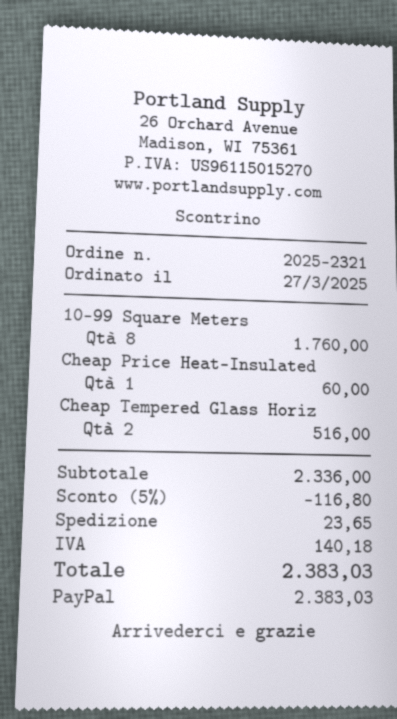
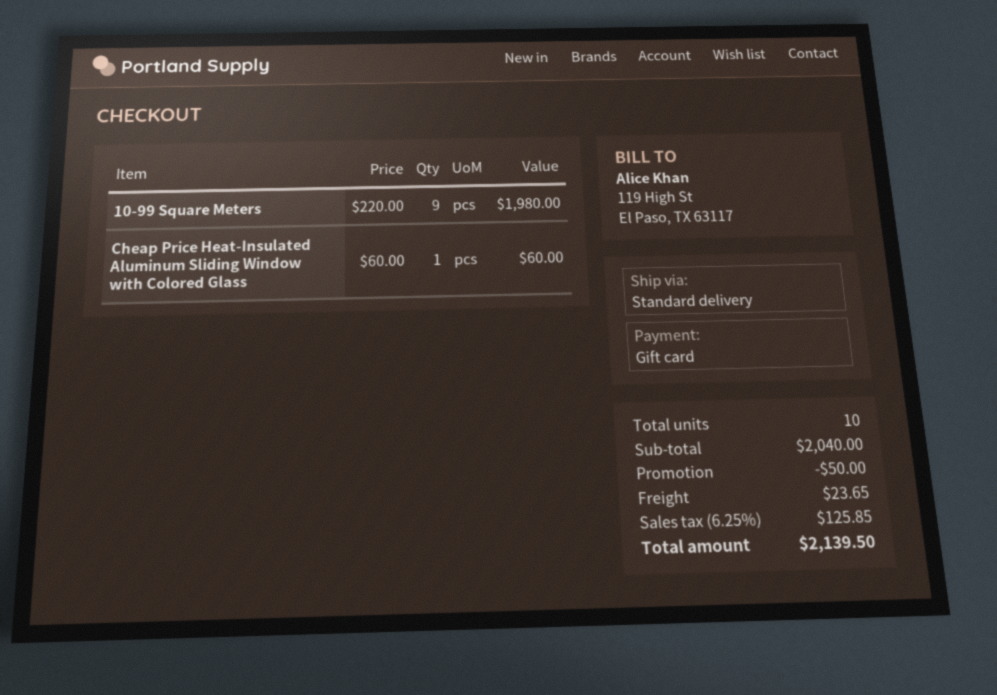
payment method: PayPal -> gift card
10-99 Square Meters: 8 for 1760.00 -> 9 for 1980.00
Cheap Tempered Glass Horiz: 2 for 516.00 -> none
subtotal: 2336.00 -> 2040.00
discount: 116.80 -> 50.00
tax: 140.18 -> 125.85
total: 2383.03 -> 2139.50

